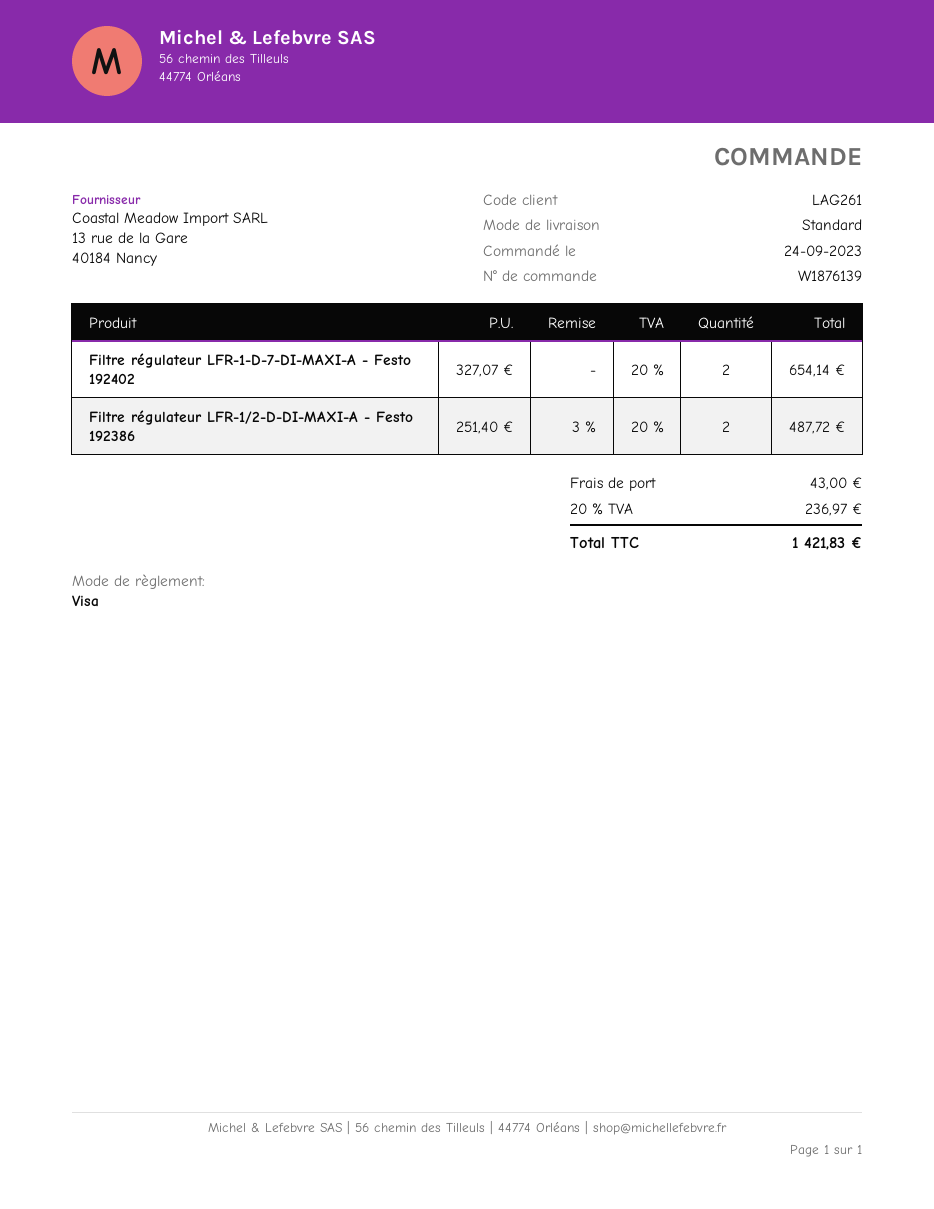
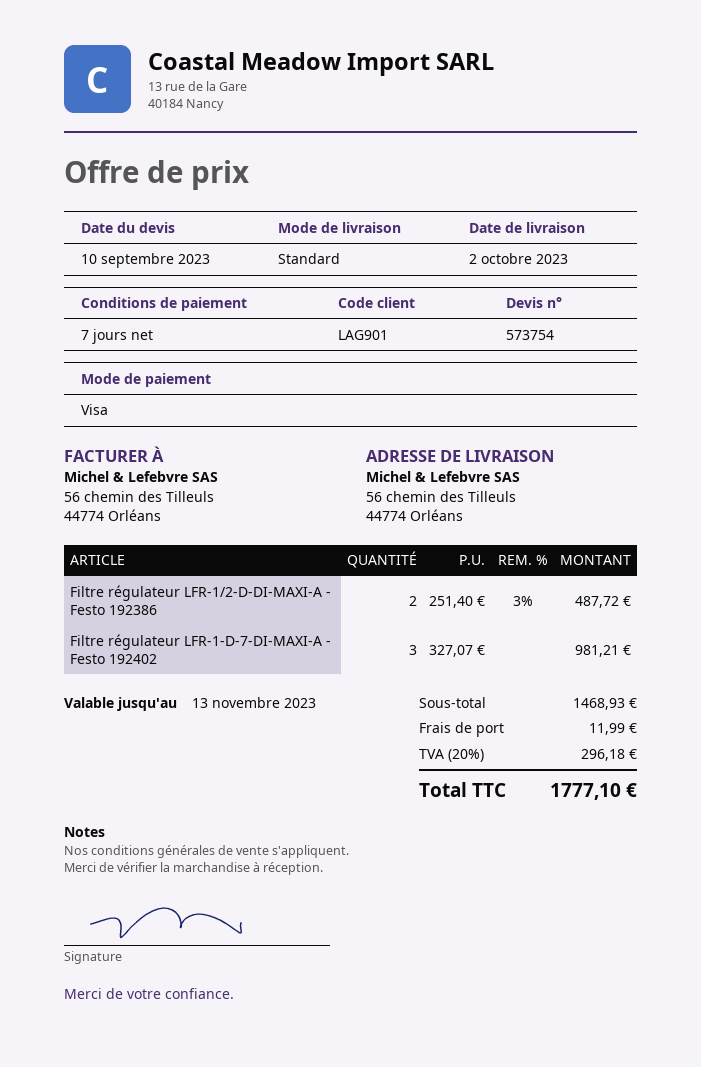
customer number: LAG261 -> LAG901
Filtre régulateur LFR-1-D-7-DI-MAXI-A - Festo 192402: 2 x 327.07 = 654.14 -> 3 x 327.07 = 981.21
shipping: 43.00 -> 11.99
tax: 20% = 236.97 -> 20% = 296.18
total: 1421.83 -> 1777.10

